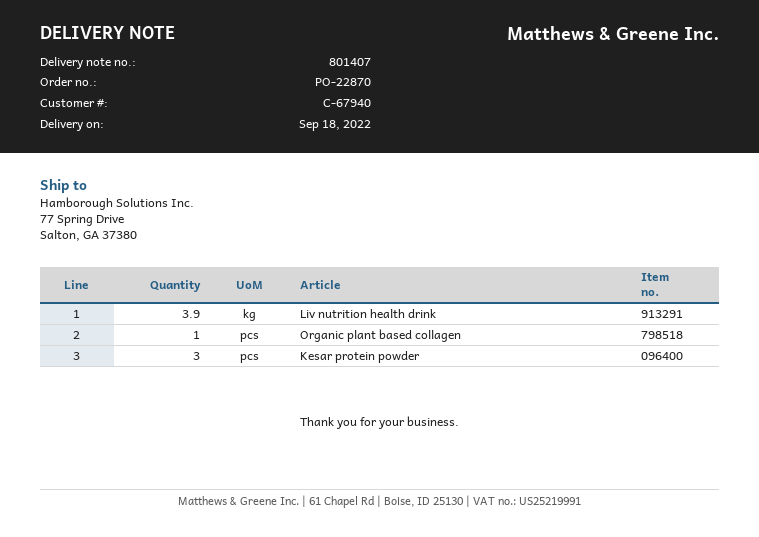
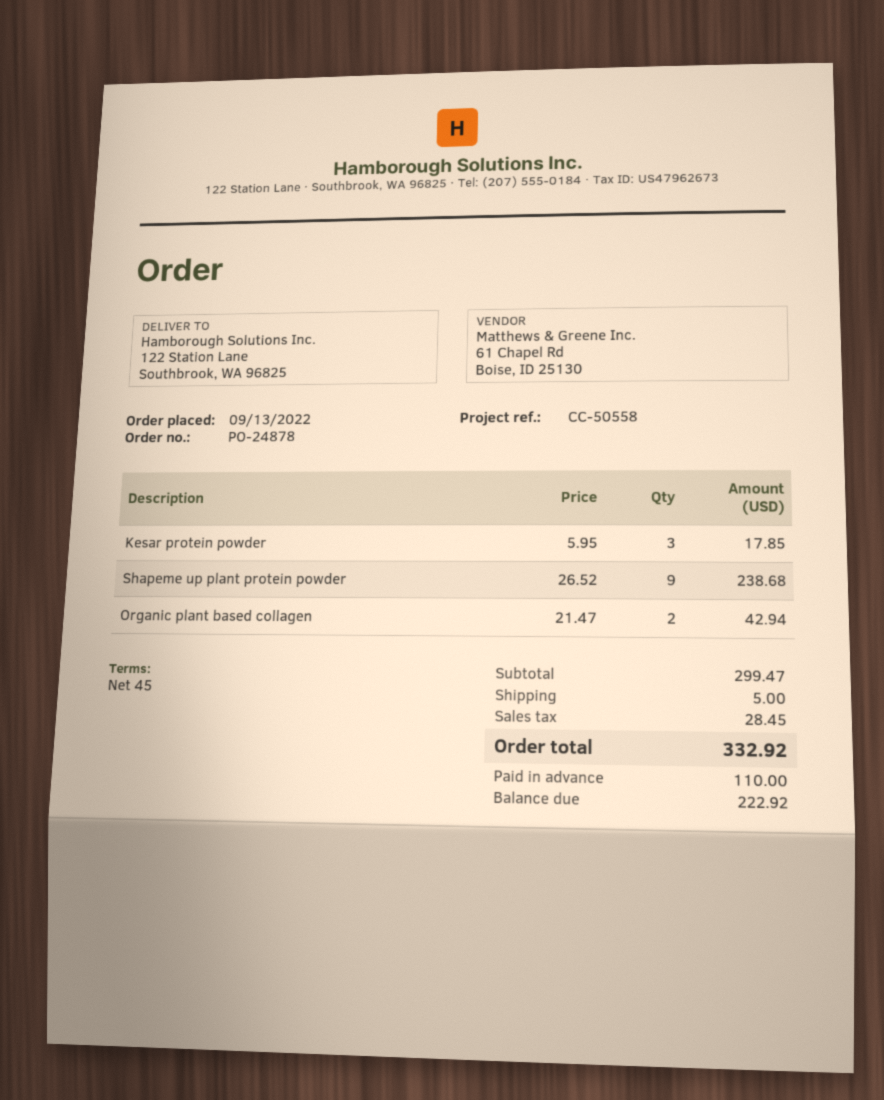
order number: PO-22870 -> PO-24878
ship to: 77 Spring Drive, Salton, GA 37380 -> 122 Station Lane, Southbrook, WA 96825
Liv nutrition health drink: 3.9 -> none
Organic plant based collagen: 1 -> 2
Shapeme up plant protein powder: none -> 9

